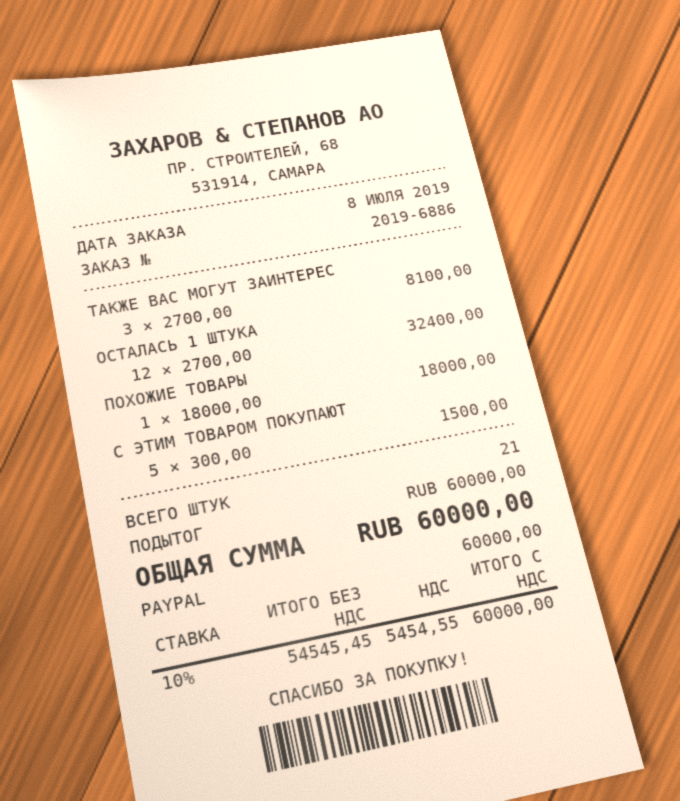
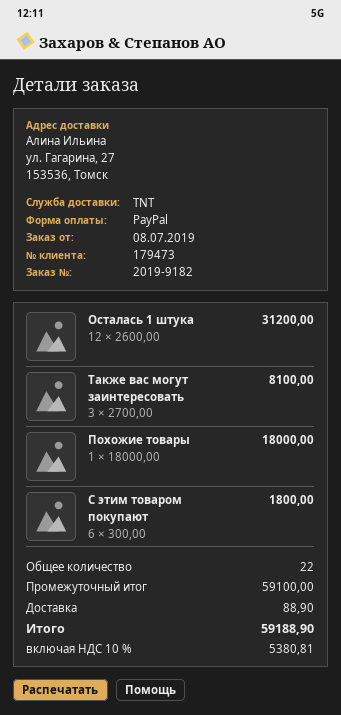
order number: 2019-6886 -> 2019-9182
ОСТАЛАСЬ 1 ШТУКА: 12 x 2700.00 = 32400.00 -> 12 x 2600.00 = 31200.00
С ЭТИМ ТОВАРОМ ПОКУПАЮТ: 5 x 300.00 = 1500.00 -> 6 x 300.00 = 1800.00
total quantity: 21 -> 22
subtotal: 60000.00 -> 59100.00
shipping: none -> 88.90
tax: 10% = 5454.55 -> 10% = 5380.81
total: 60000.00 -> 59188.90

